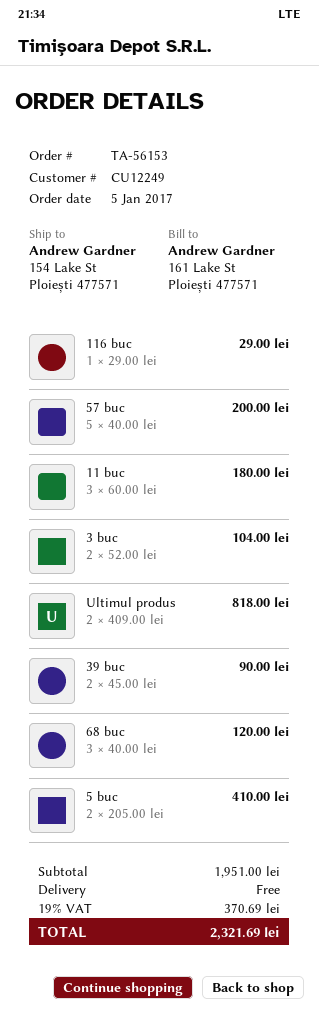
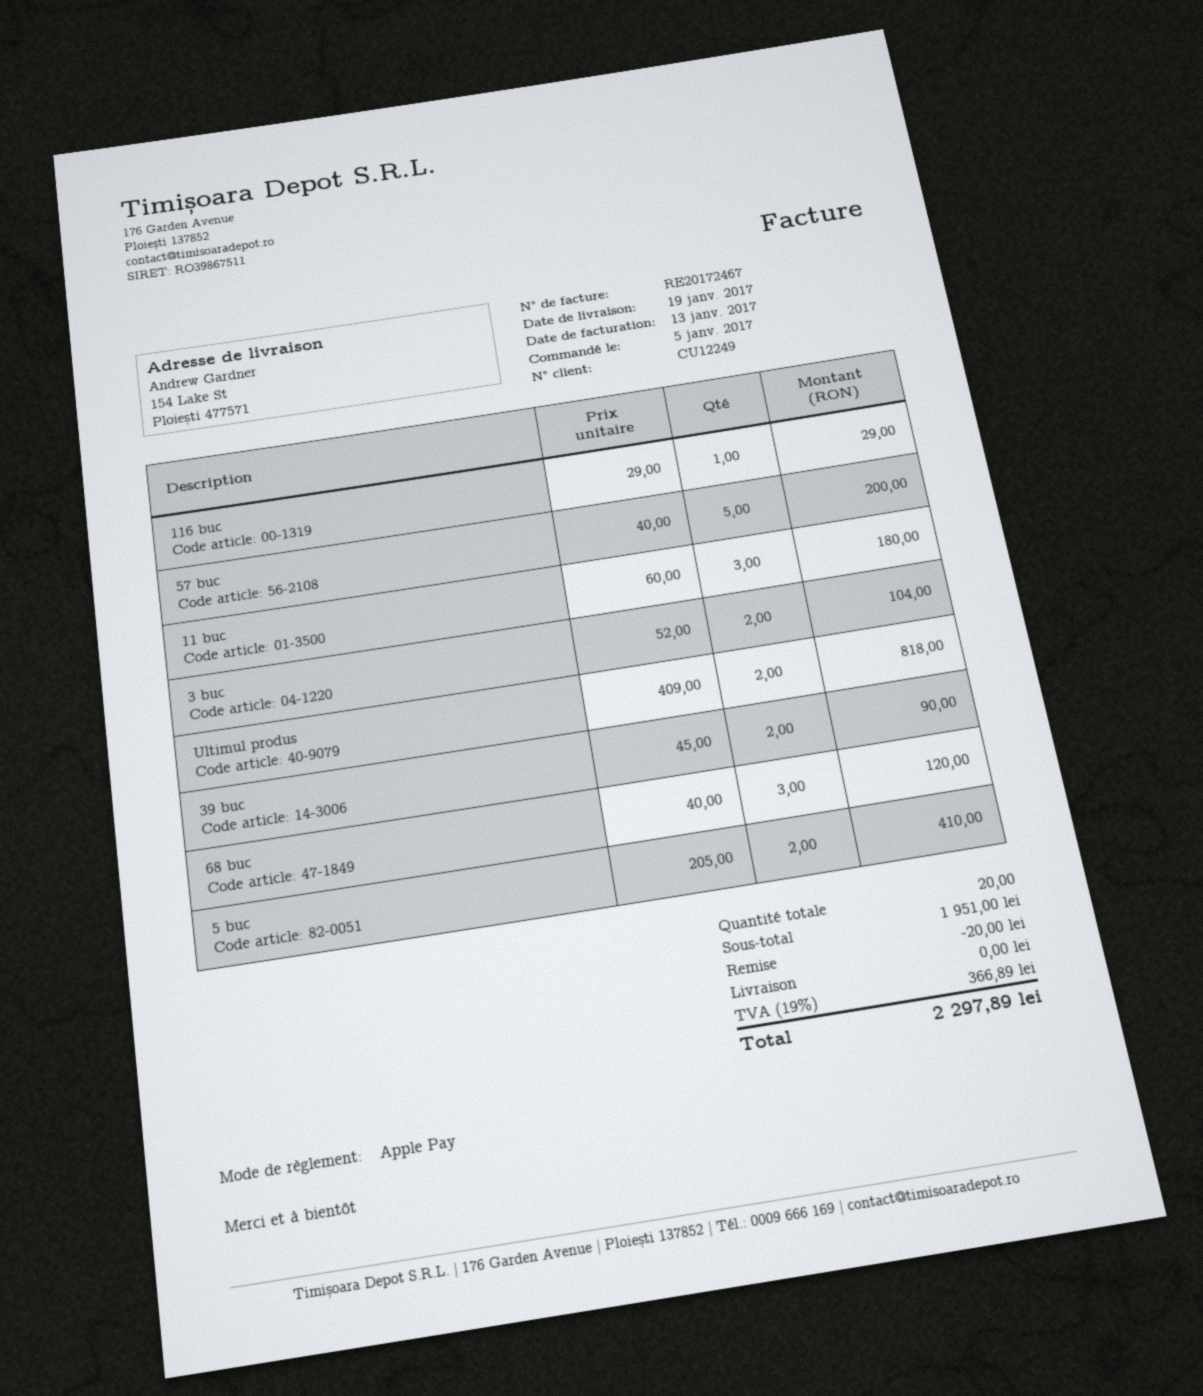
discount: none -> 20.00
tax: 19% = 370.69 -> 19% = 366.89
total: 2321.69 -> 2297.89

